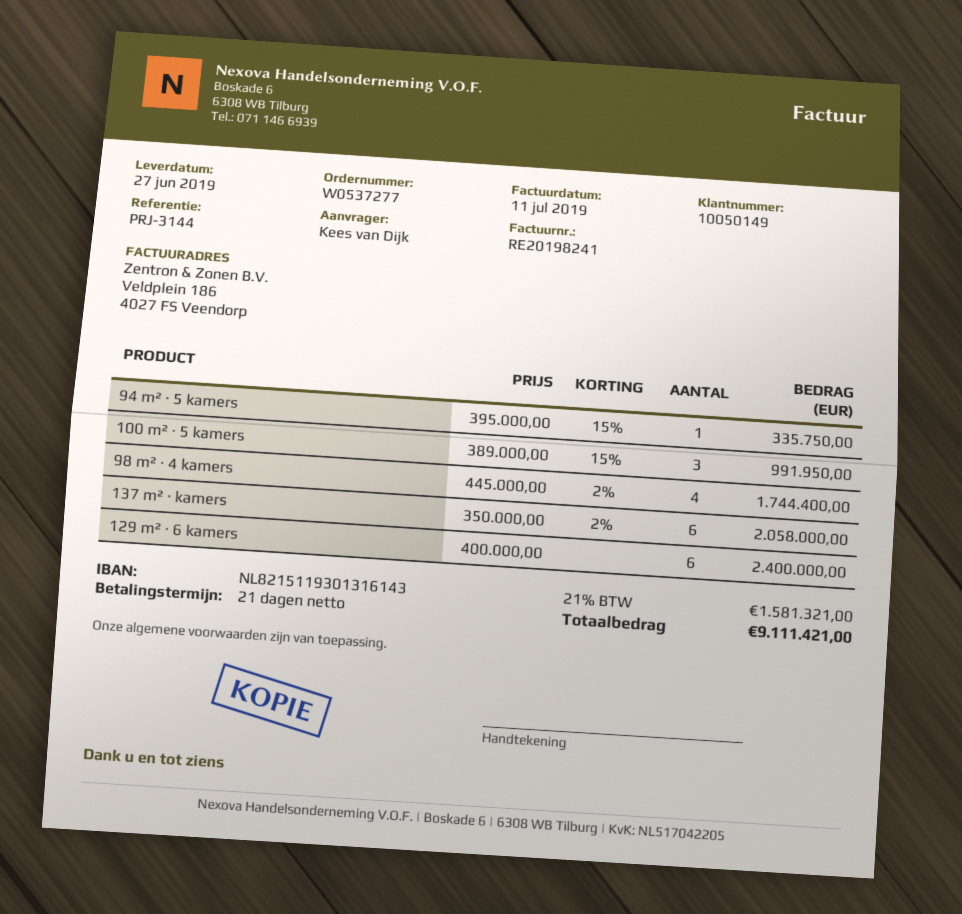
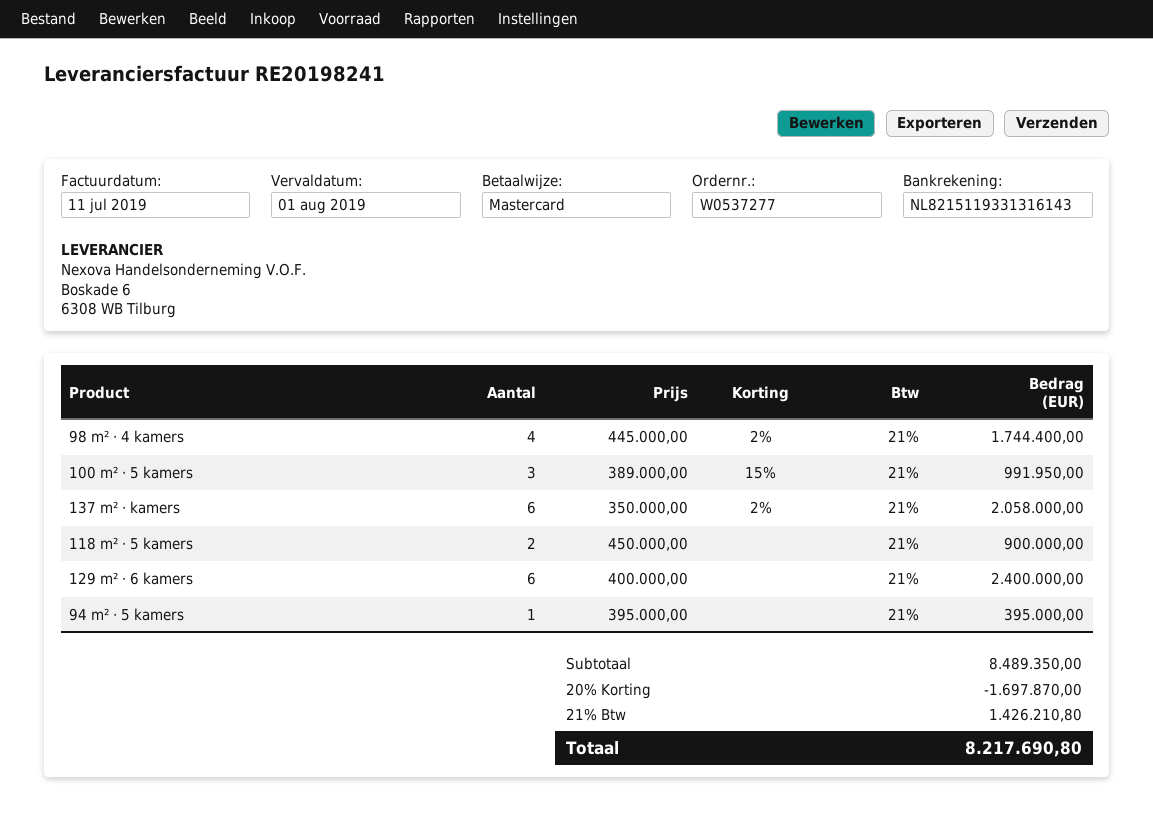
bank account: NL8215119301316143 -> NL8215119331316143
94 m² · 5 kamers: 1 x 395000.00 - 15% = 335750.00 -> 1 x 395000.00 = 395000.00
118 m² · 5 kamers: none -> 2 x 450000.00 = 900000.00
discount: none -> 20% = 1697870.00
tax: 21% = 1581321.00 -> 21% = 1426210.80
total: 9111421.00 -> 8217690.80

